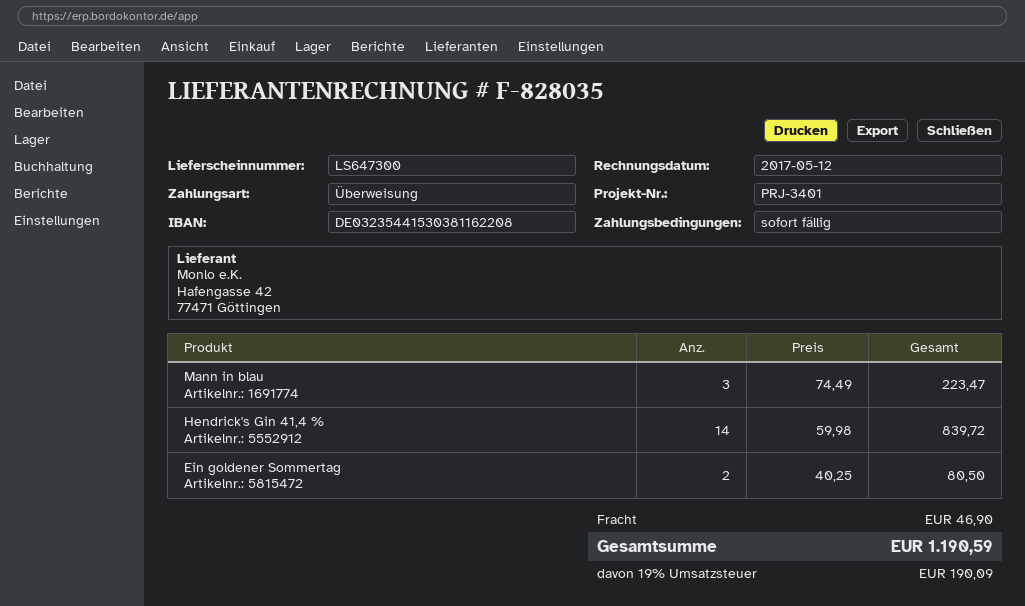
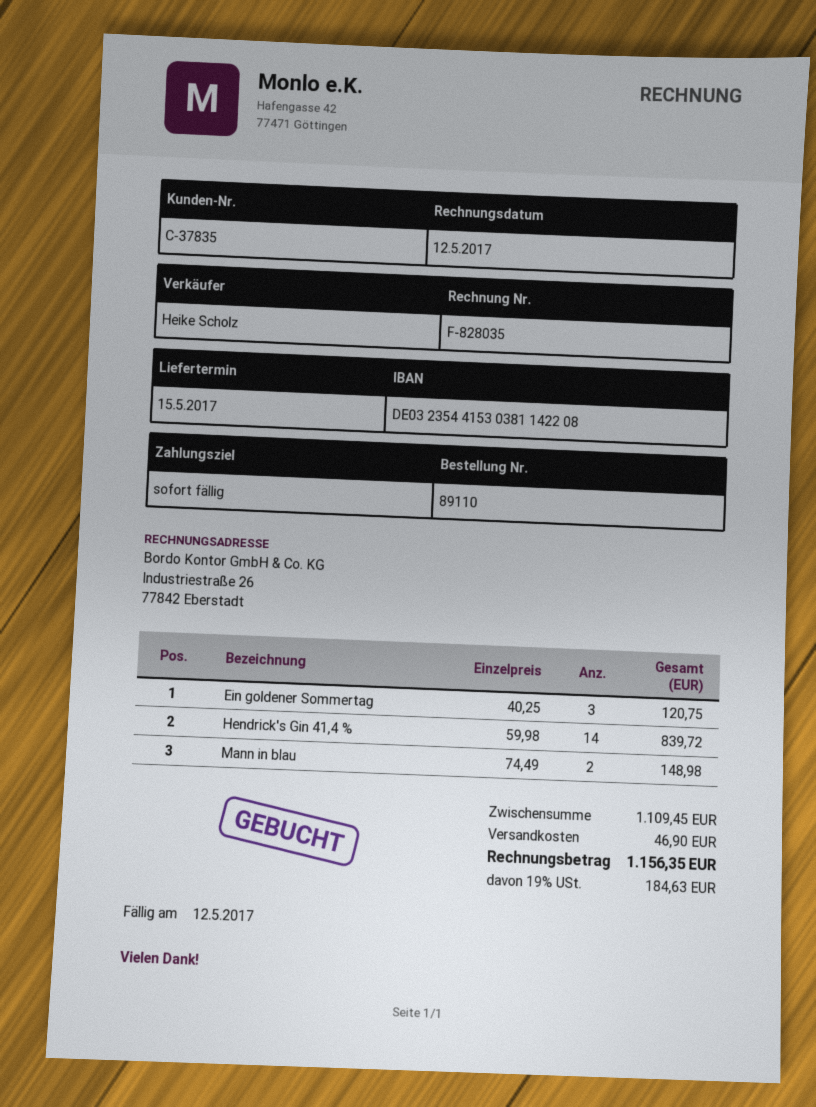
bank account: DE03235441530381162208 -> DE03235441530381142208
Mann in blau: 3 x 74.49 = 223.47 -> 2 x 74.49 = 148.98
Ein goldener Sommertag: 2 x 40.25 = 80.50 -> 3 x 40.25 = 120.75
tax: 19% = 190.09 -> 19% = 184.63
total: 1190.59 -> 1156.35

